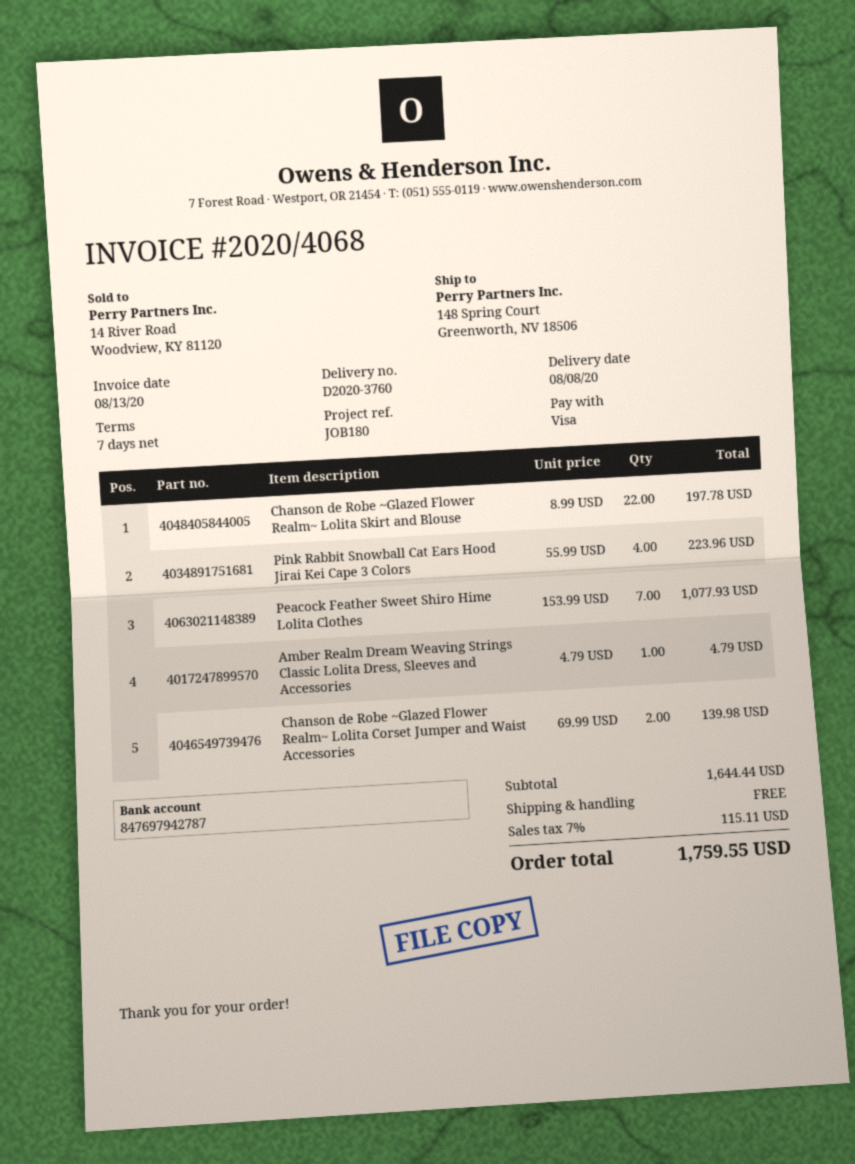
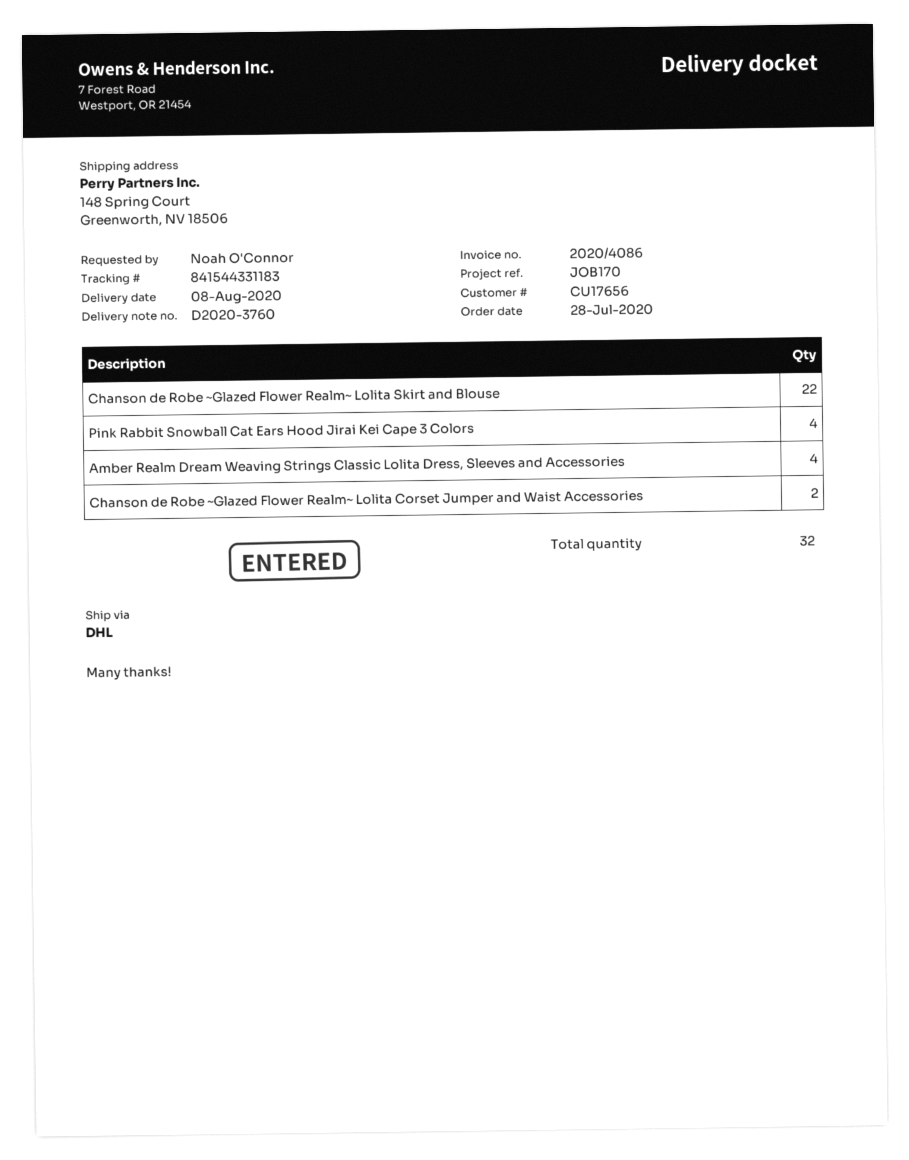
invoice number: 2020/4068 -> 2020/4086
reference: JOB180 -> JOB170
Peacock Feather Sweet Shiro Hime Lolita Clothes: 7 -> none
Amber Realm Dream Weaving Strings Classic Lolita Dress, Sleeves and Accessories: 1 -> 4

